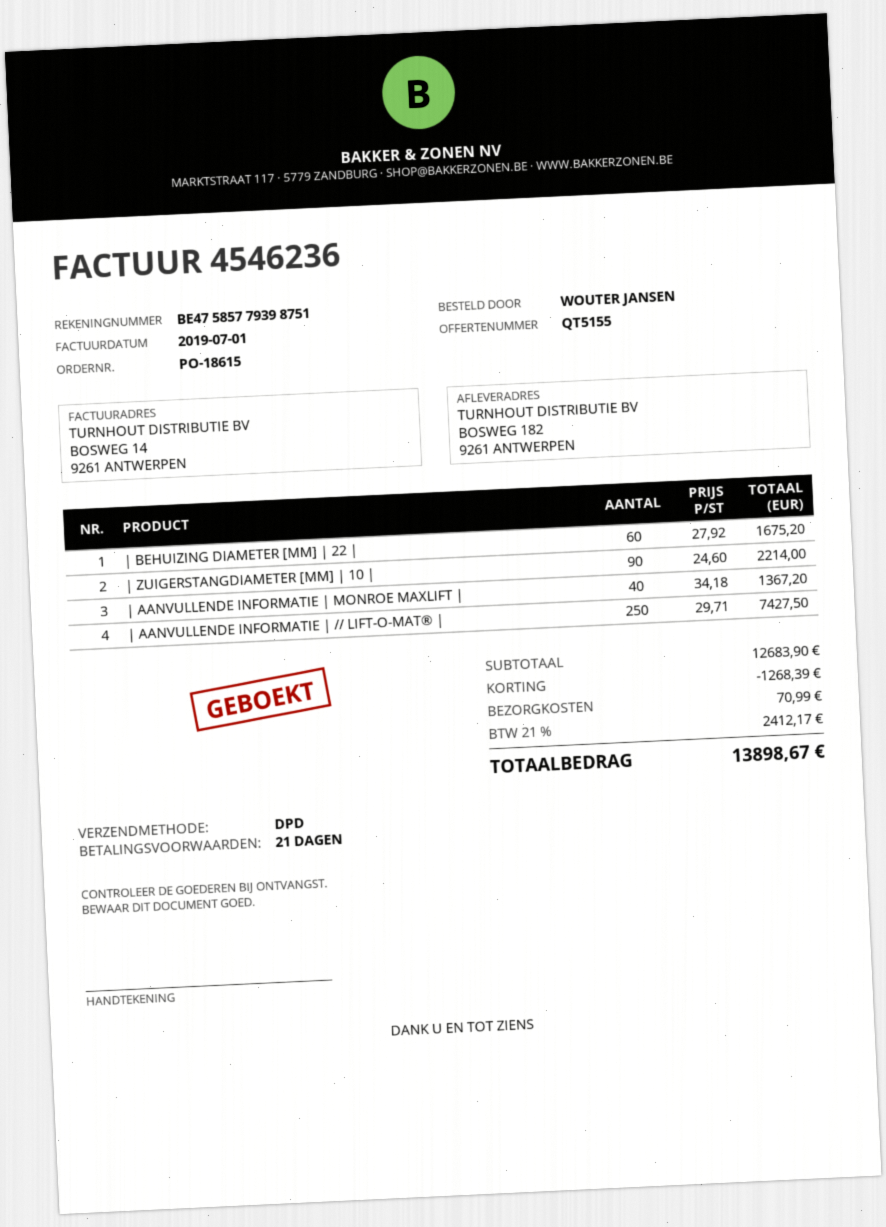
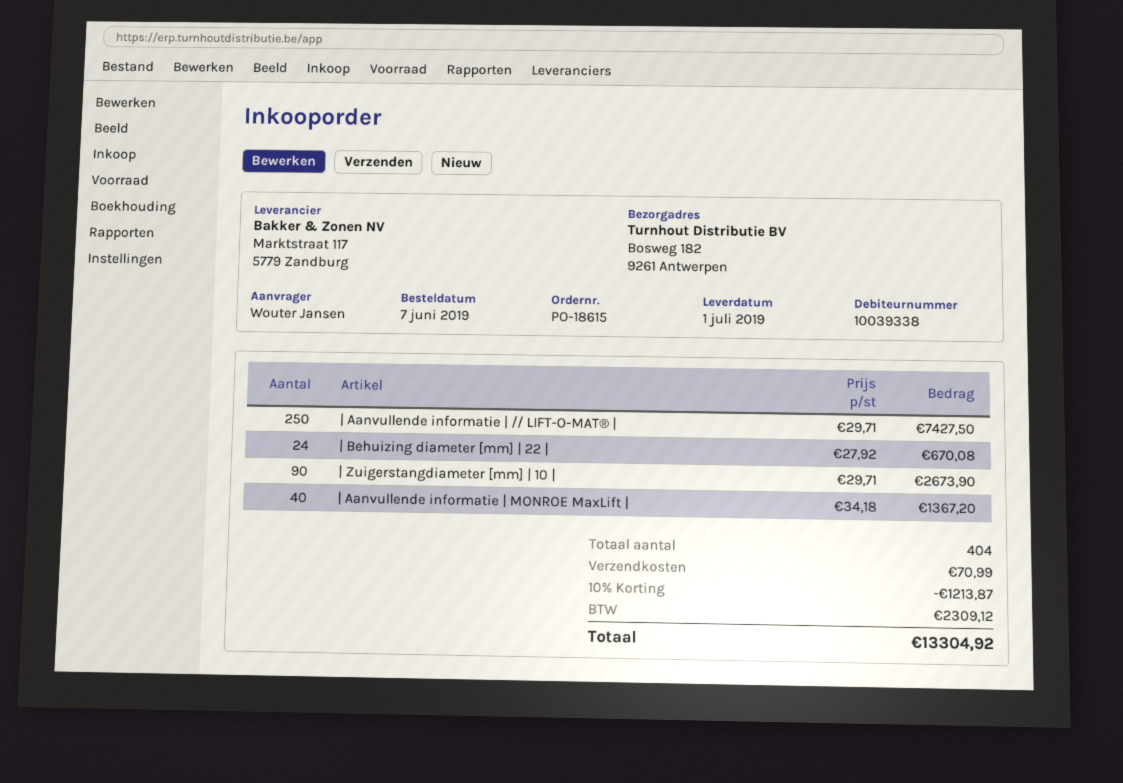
| BEHUIZING DIAMETER [MM] | 22 |: 60 x 27.92 = 1675.20 -> 24 x 27.92 = 670.08
| ZUIGERSTANGDIAMETER [MM] | 10 |: 90 x 24.60 = 2214.00 -> 90 x 29.71 = 2673.90
discount: 1268.39 -> 1213.87
tax: 2412.17 -> 2309.12
total: 13898.67 -> 13304.92

